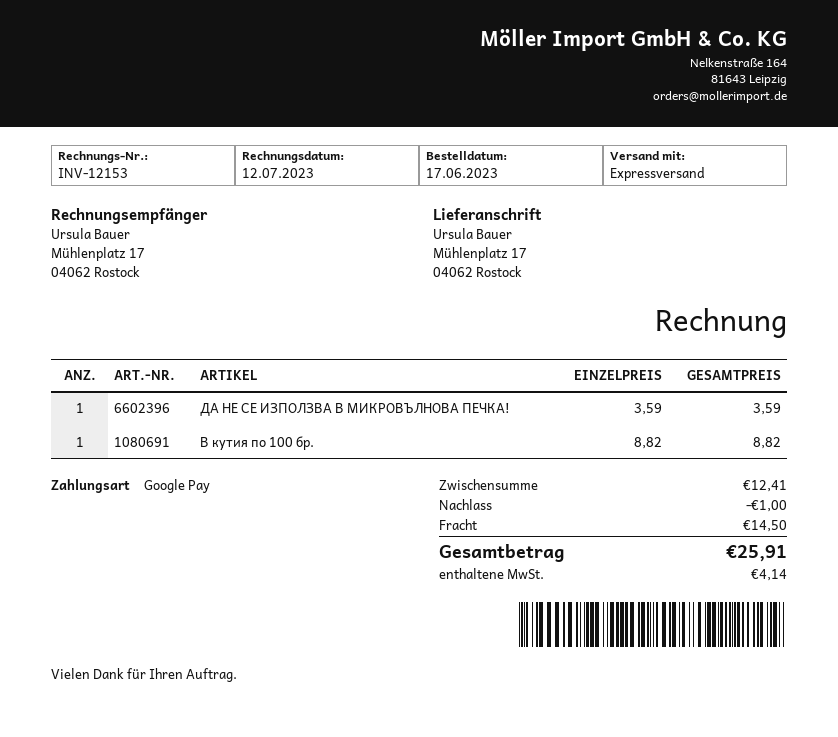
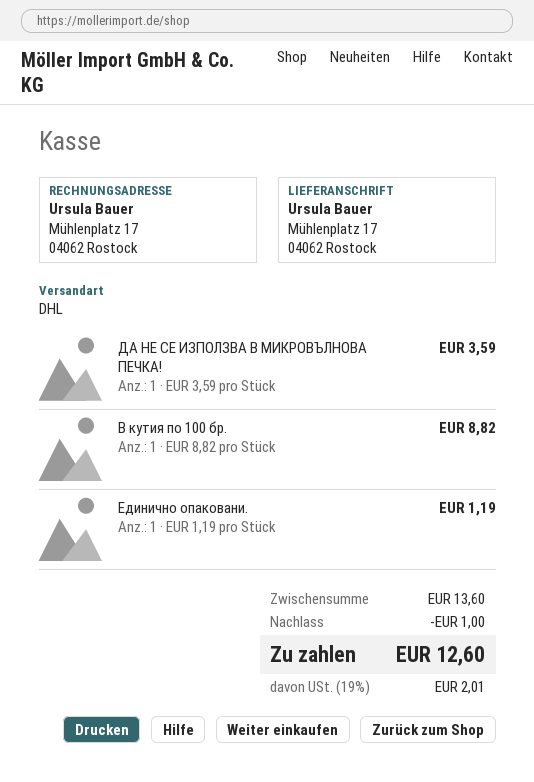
shipping method: express -> DHL
Единично опаковани.: none -> 1 x 1.19 = 1.19
subtotal: 12.41 -> 13.60
shipping: 14.50 -> none
tax: 4.14 -> 2.01
total: 25.91 -> 12.60

